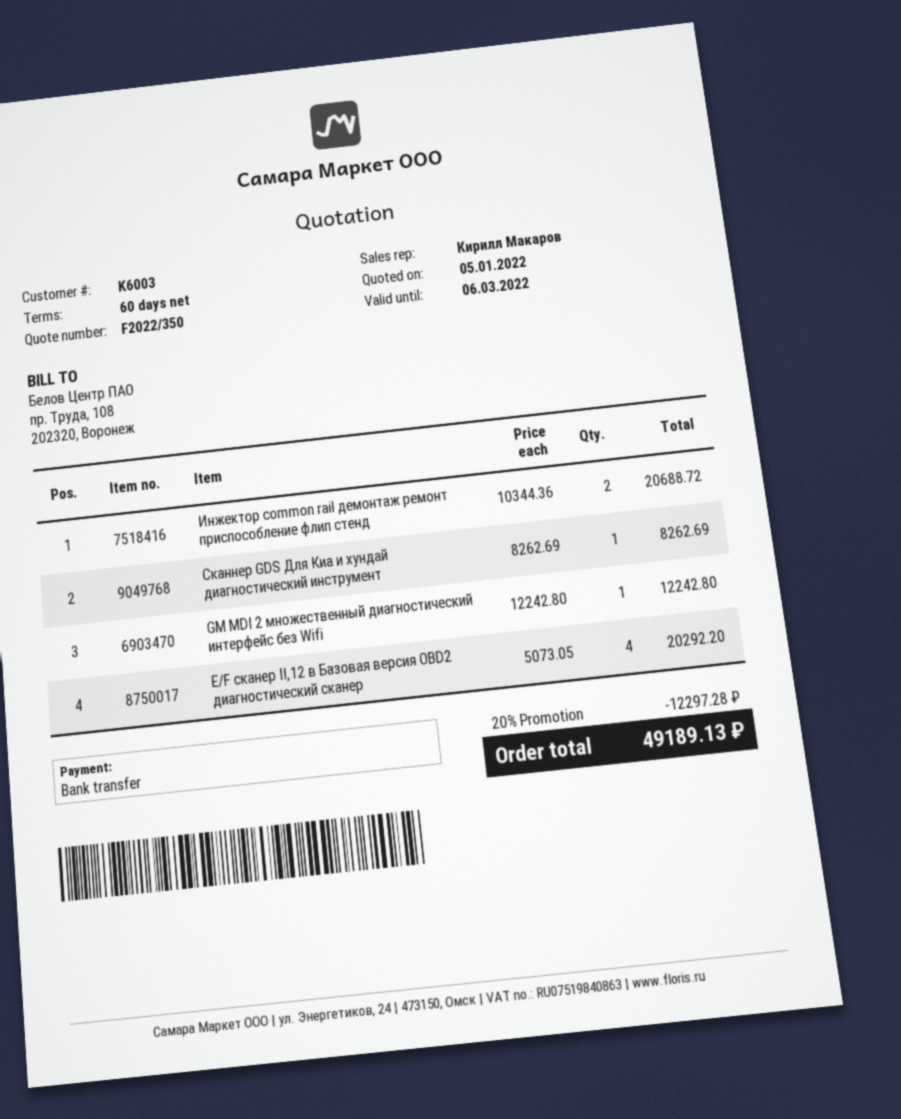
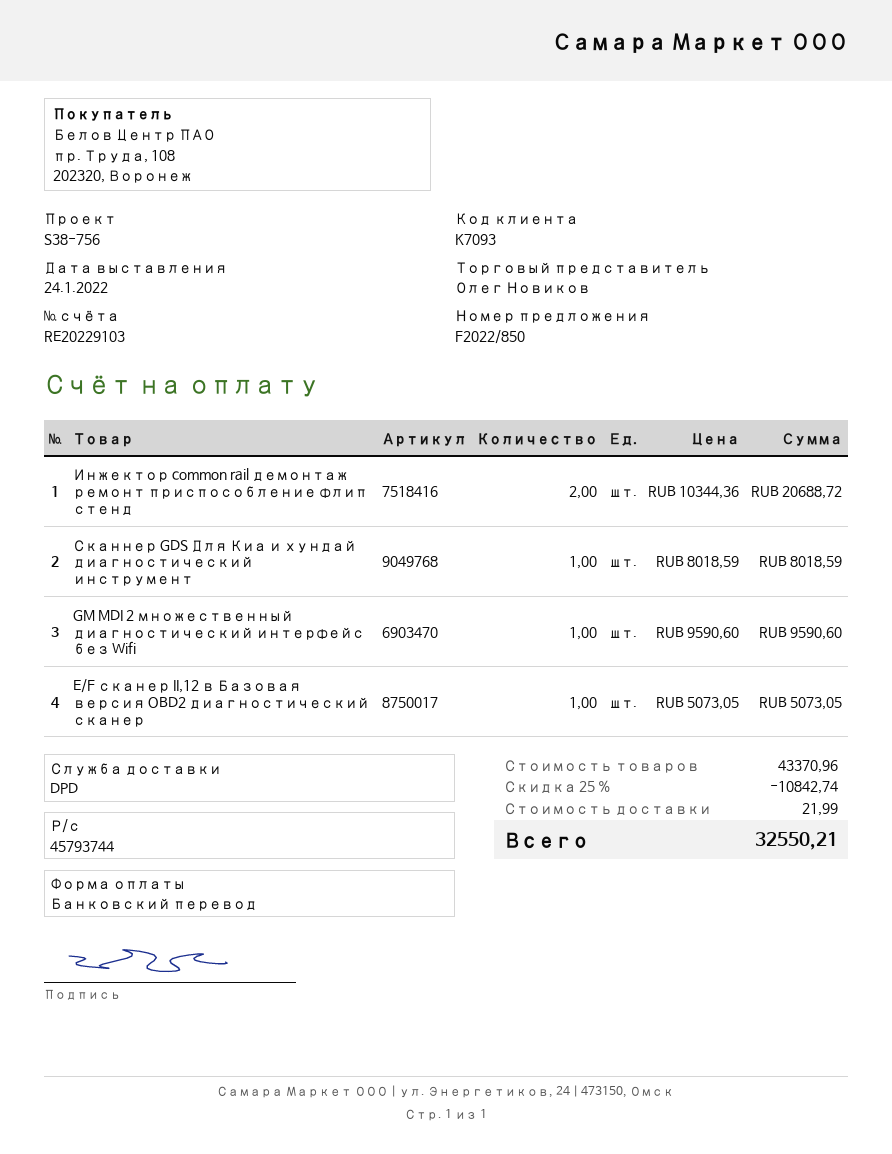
quote number: F2022/350 -> F2022/850
customer number: K6003 -> K7093
sales rep: Кирилл Макаров -> Олег Новиков
Сканнер GDS Для Киа и хундай диагностический инструмент: 1 x 8262.69 = 8262.69 -> 1 x 8018.59 = 8018.59
GM MDI 2 множественный диагностический интерфейс без Wifi: 1 x 12242.80 = 12242.80 -> 1 x 9590.60 = 9590.60
E/F сканер II,12 в Базовая версия OBD2 диагностический сканер: 4 x 5073.05 = 20292.20 -> 1 x 5073.05 = 5073.05
discount: 20% = 12297.28 -> 25% = 10842.74
shipping: none -> 21.99
total: 49189.13 -> 32550.21

